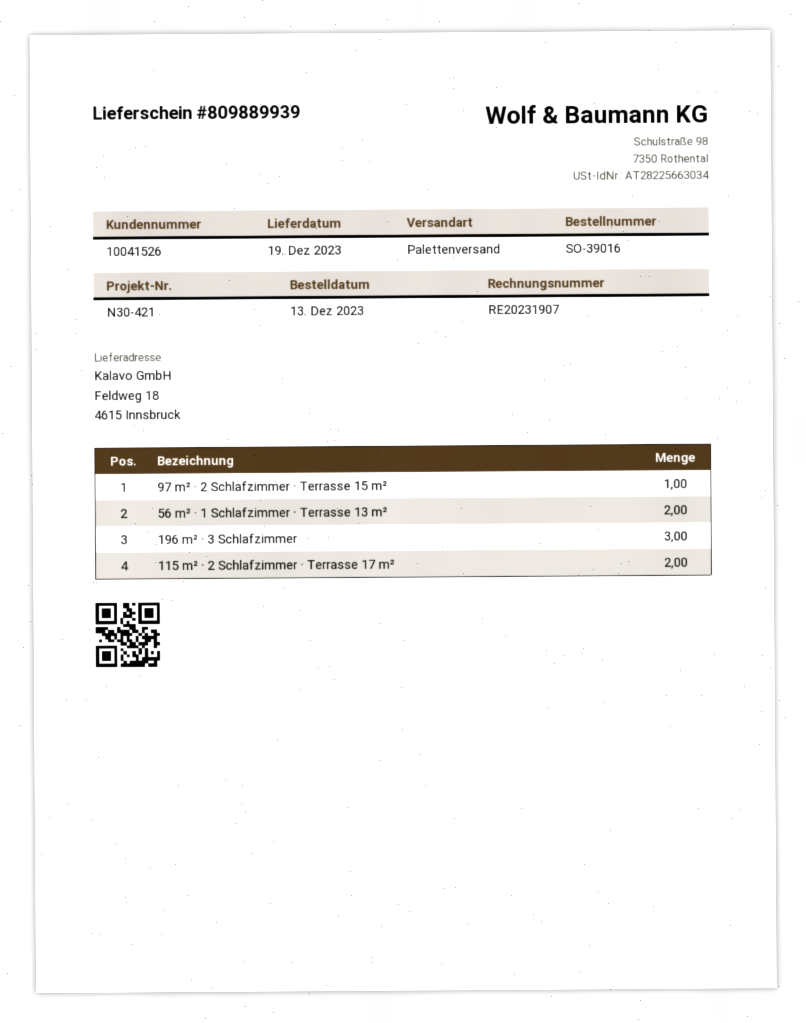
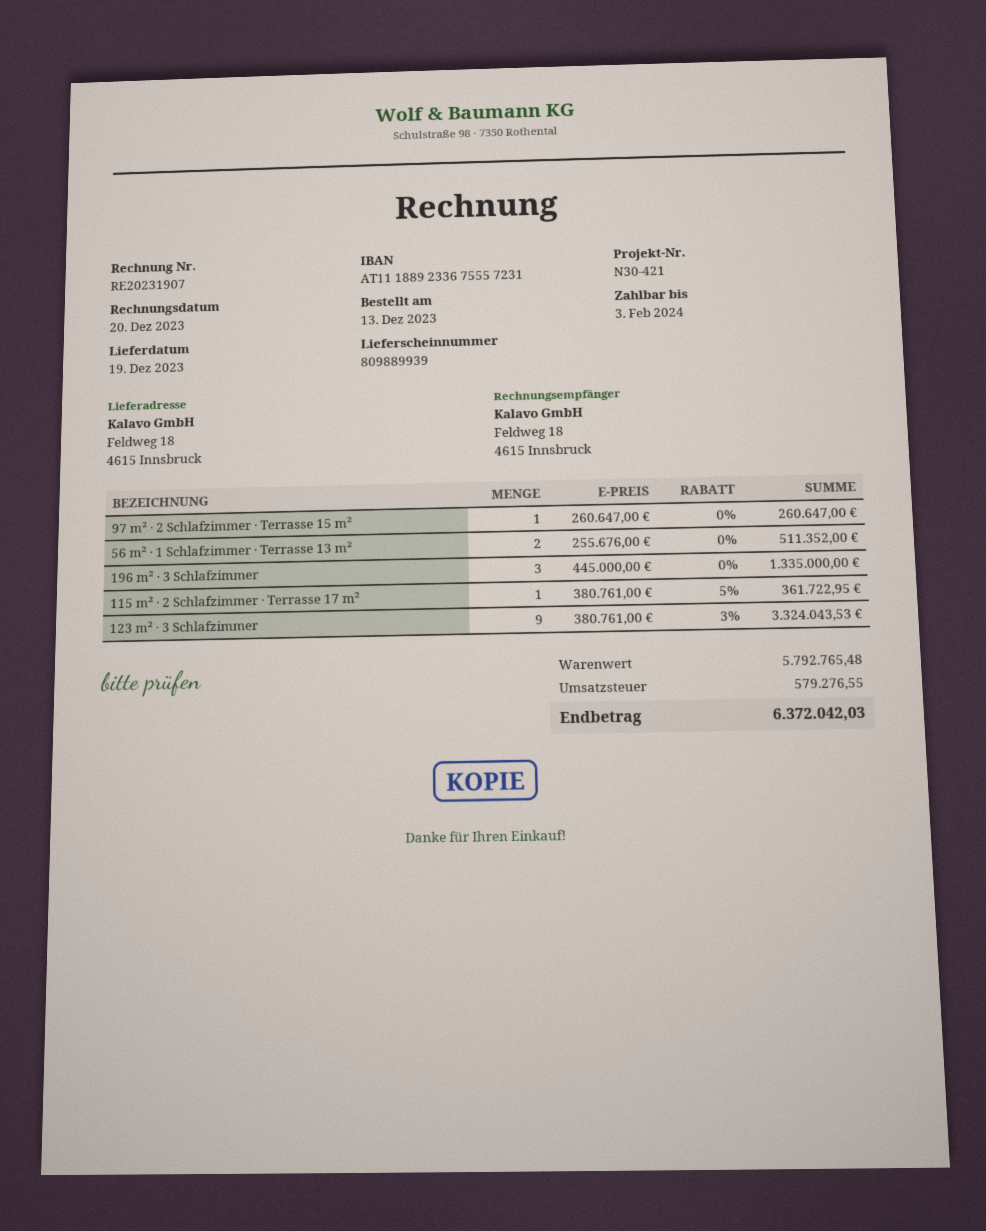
115 m² · 2 Schlafzimmer · Terrasse 17 m²: 2 -> 1
123 m² · 3 Schlafzimmer: none -> 9

